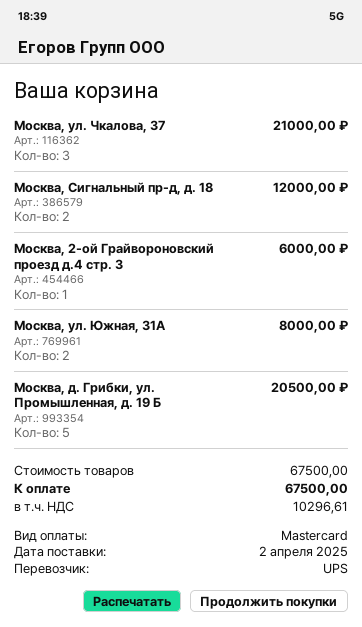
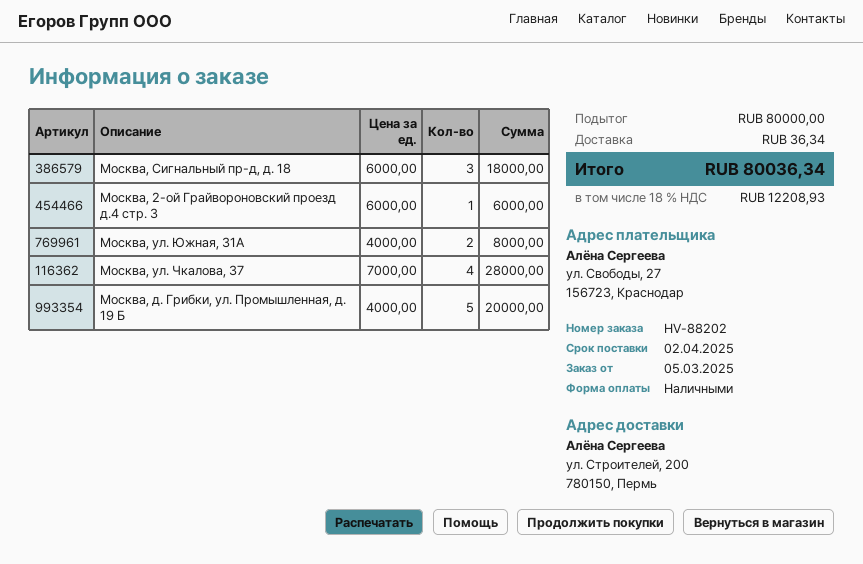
payment method: Mastercard -> cash
Москва, ул. Чкалова, 37: 3 for 21000.00 -> 4 for 28000.00
Москва, Сигнальный пр-д, д. 18: 2 for 12000.00 -> 3 for 18000.00
Москва, д. Грибки, ул. Промышленная, д. 19 Б: 5 for 20500.00 -> 5 for 20000.00
subtotal: 67500.00 -> 80000.00
shipping: none -> 36.34
tax: 10296.61 -> 12208.93
total: 67500.00 -> 80036.34

